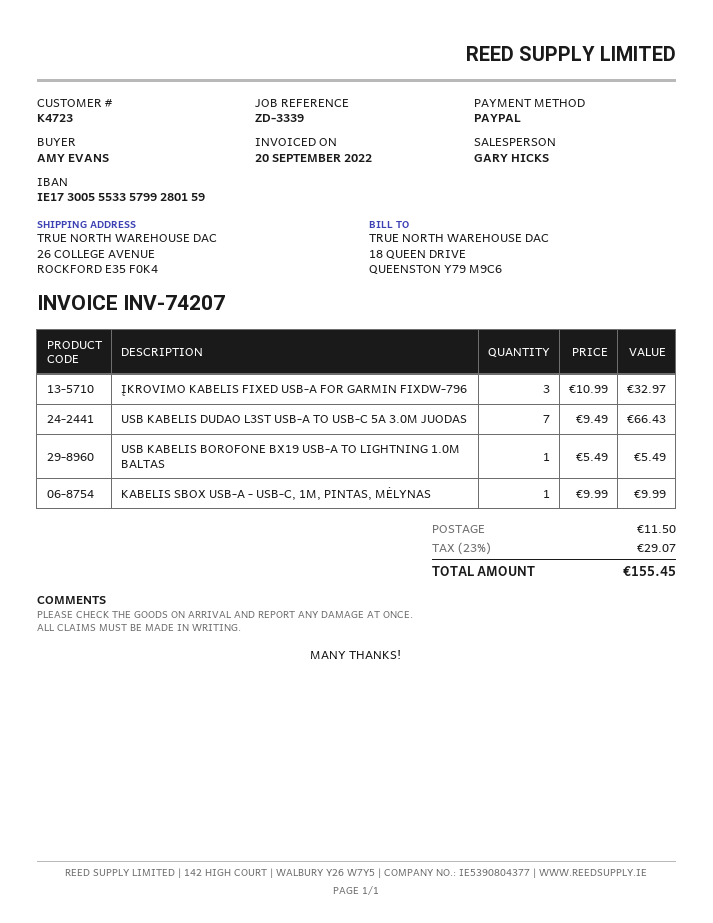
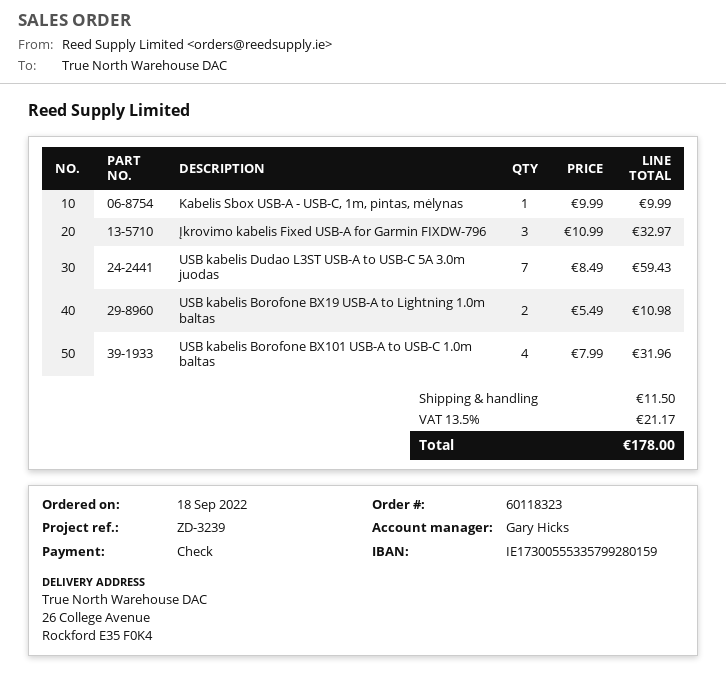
reference: ZD-3339 -> ZD-3239
payment method: PayPal -> cheque
USB KABELIS DUDAO L3ST USB-A TO USB-C 5A 3.0M JUODAS: 7 x 9.49 = 66.43 -> 7 x 8.49 = 59.43
USB KABELIS BOROFONE BX19 USB-A TO LIGHTNING 1.0M BALTAS: 1 x 5.49 = 5.49 -> 2 x 5.49 = 10.98
USB kabelis Borofone BX101 USB-A to USB-C 1.0m baltas: none -> 4 x 7.99 = 31.96
tax: 23% = 29.07 -> 13.5% = 21.17
total: 155.45 -> 178.00

